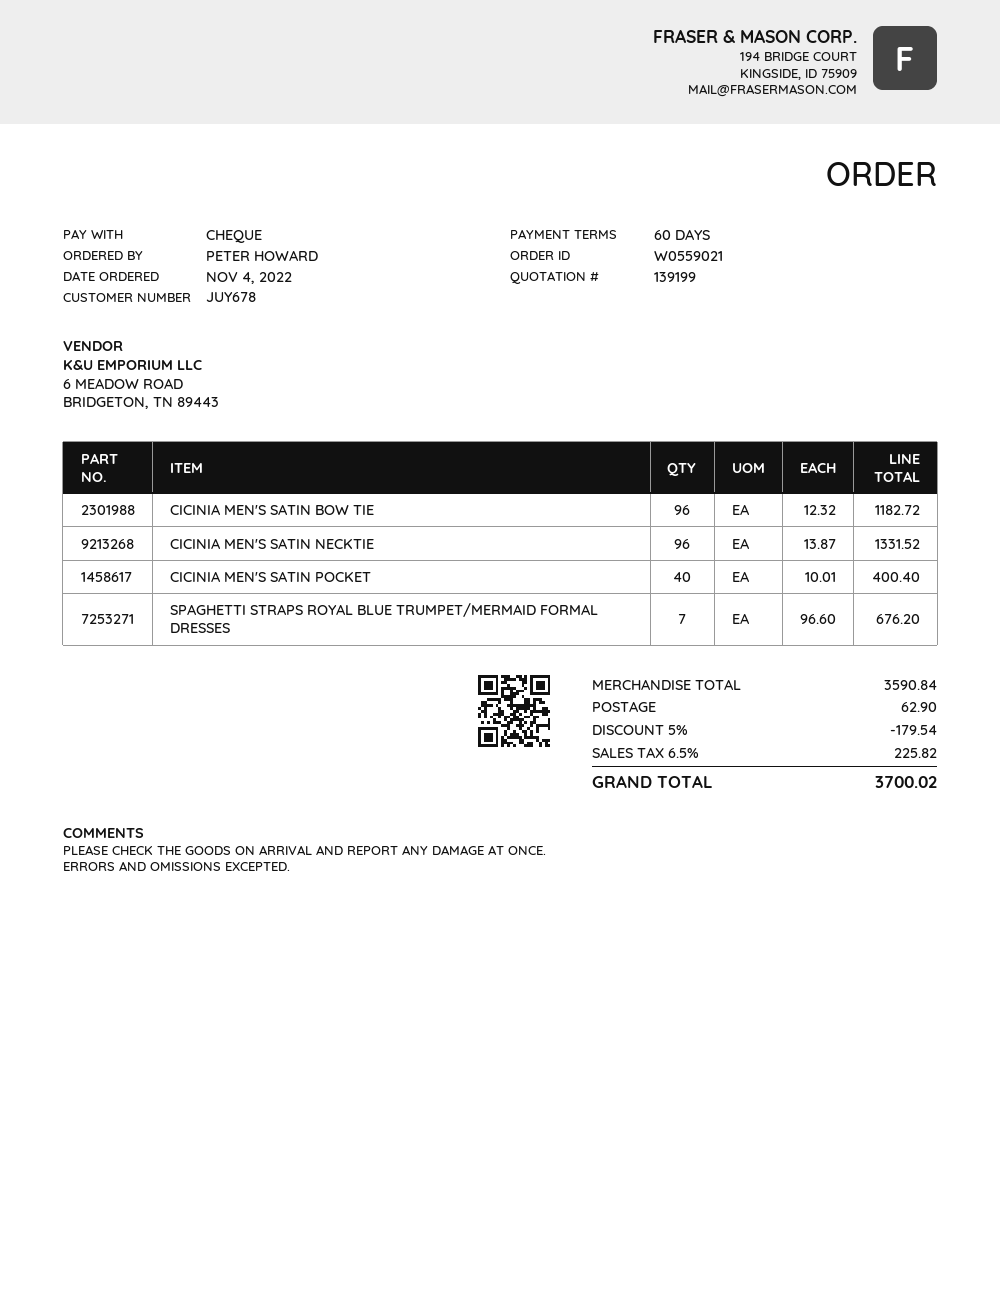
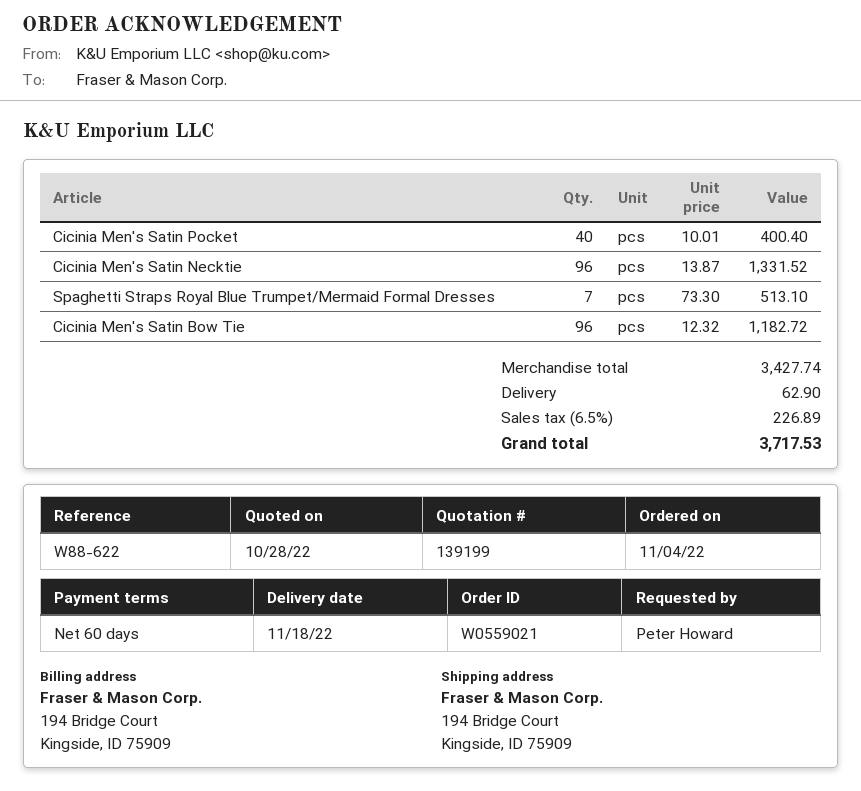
SPAGHETTI STRAPS ROYAL BLUE TRUMPET/MERMAID FORMAL DRESSES: 7 x 96.60 = 676.20 -> 7 x 73.30 = 513.10
subtotal: 3590.84 -> 3427.74
discount: 5% = 179.54 -> none
tax: 6.5% = 225.82 -> 6.5% = 226.89
total: 3700.02 -> 3717.53

